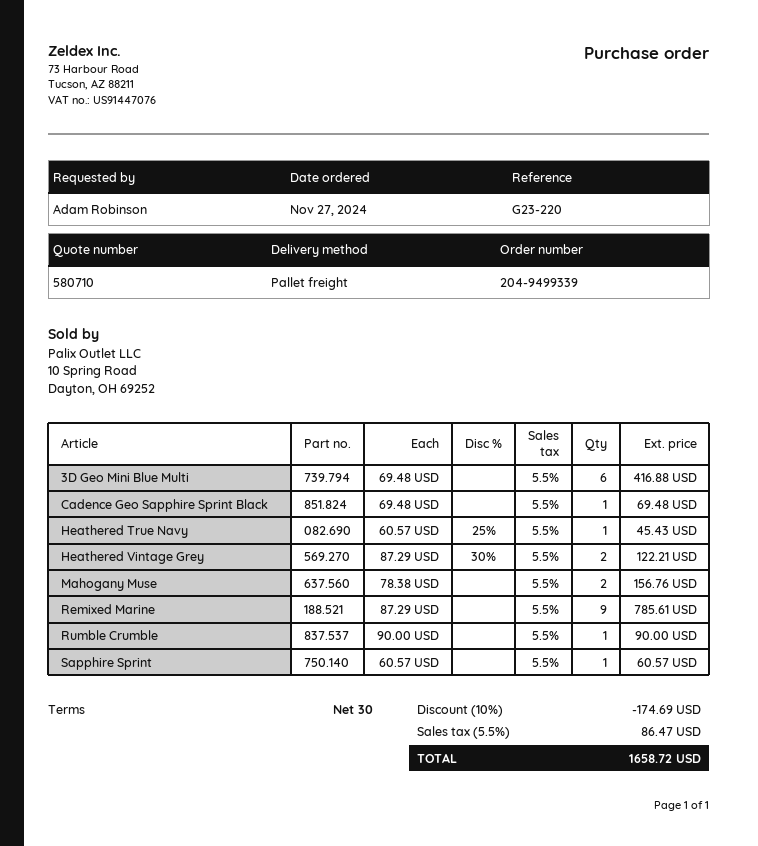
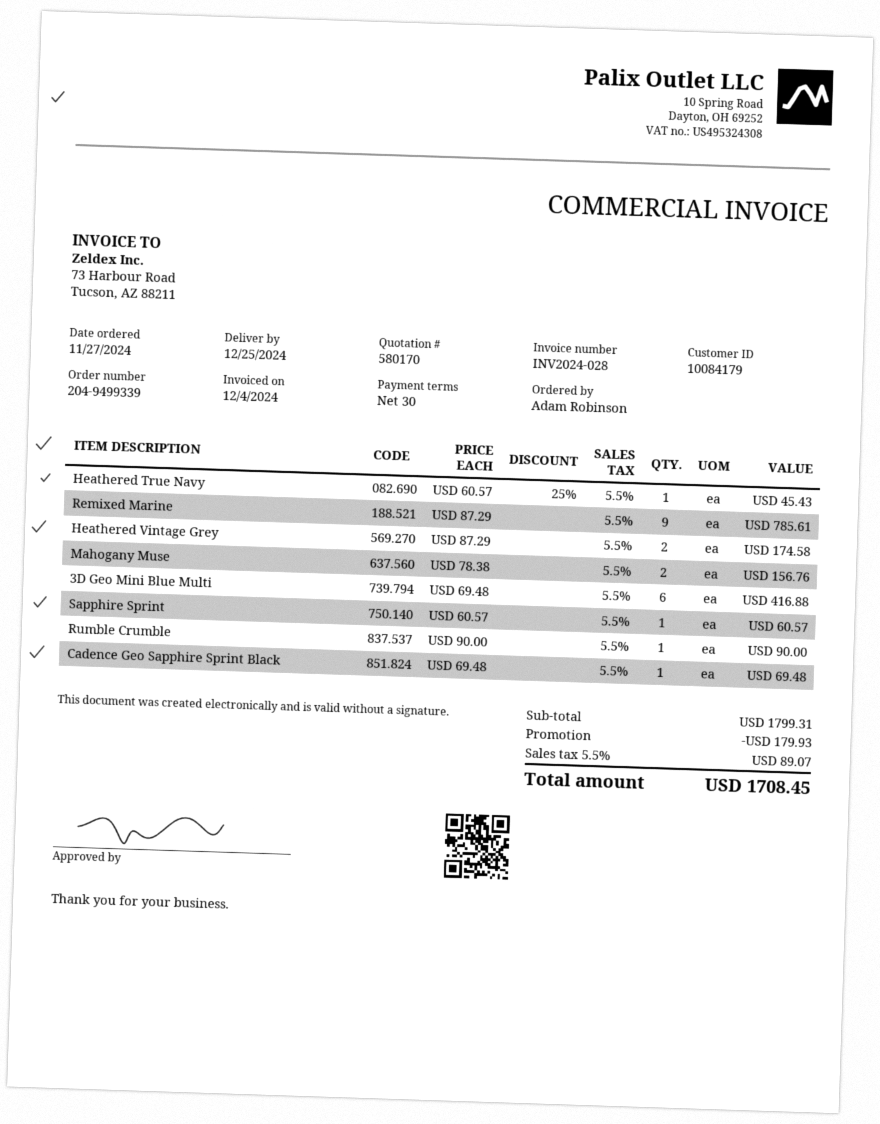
quote number: 580710 -> 580170
Heathered Vintage Grey: 2 x 87.29 - 30% = 122.21 -> 2 x 87.29 = 174.58
discount: 174.69 -> 179.93
tax: 5.5% = 86.47 -> 5.5% = 89.07
total: 1658.72 -> 1708.45

